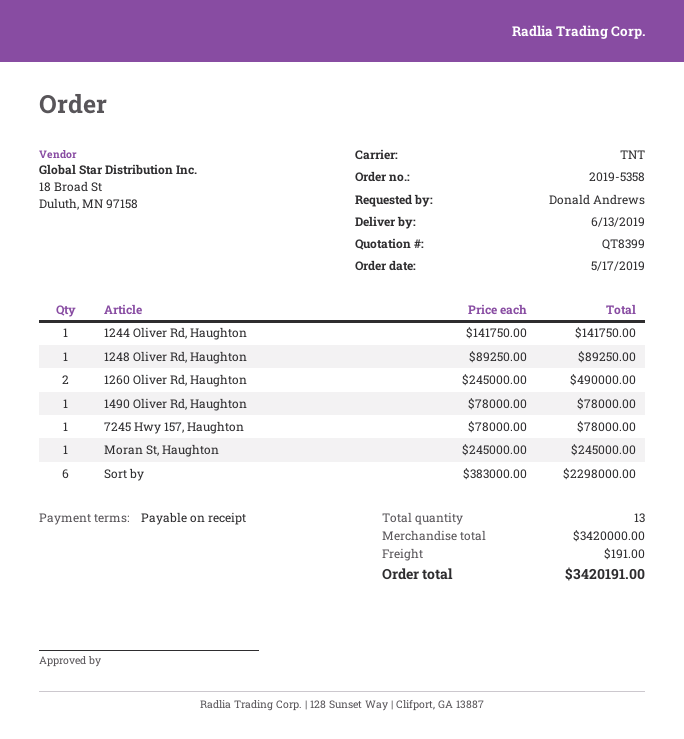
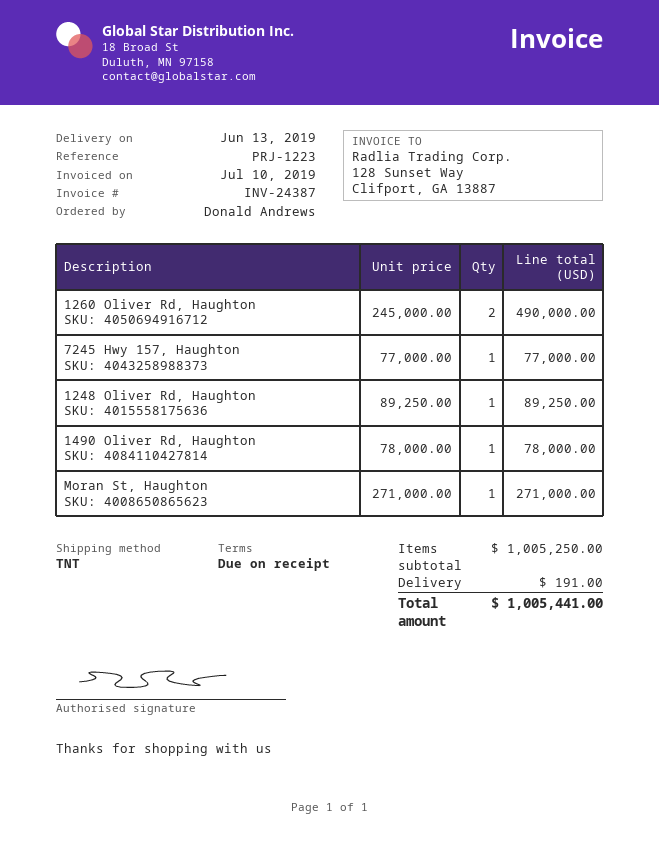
1244 Oliver Rd, Haughton: 1 x 141750.00 = 141750.00 -> none
7245 Hwy 157, Haughton: 1 x 78000.00 = 78000.00 -> 1 x 77000.00 = 77000.00
Moran St, Haughton: 1 x 245000.00 = 245000.00 -> 1 x 271000.00 = 271000.00
Sort by: 6 x 383000.00 = 2298000.00 -> none
subtotal: 3420000.00 -> 1005250.00
total: 3420191.00 -> 1005441.00

